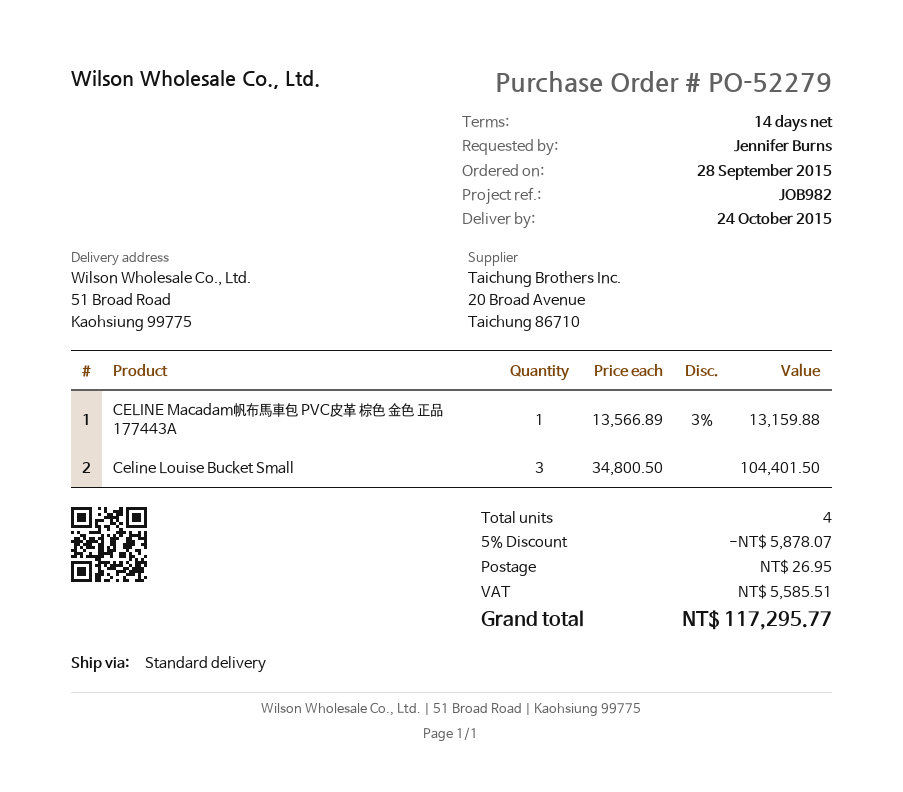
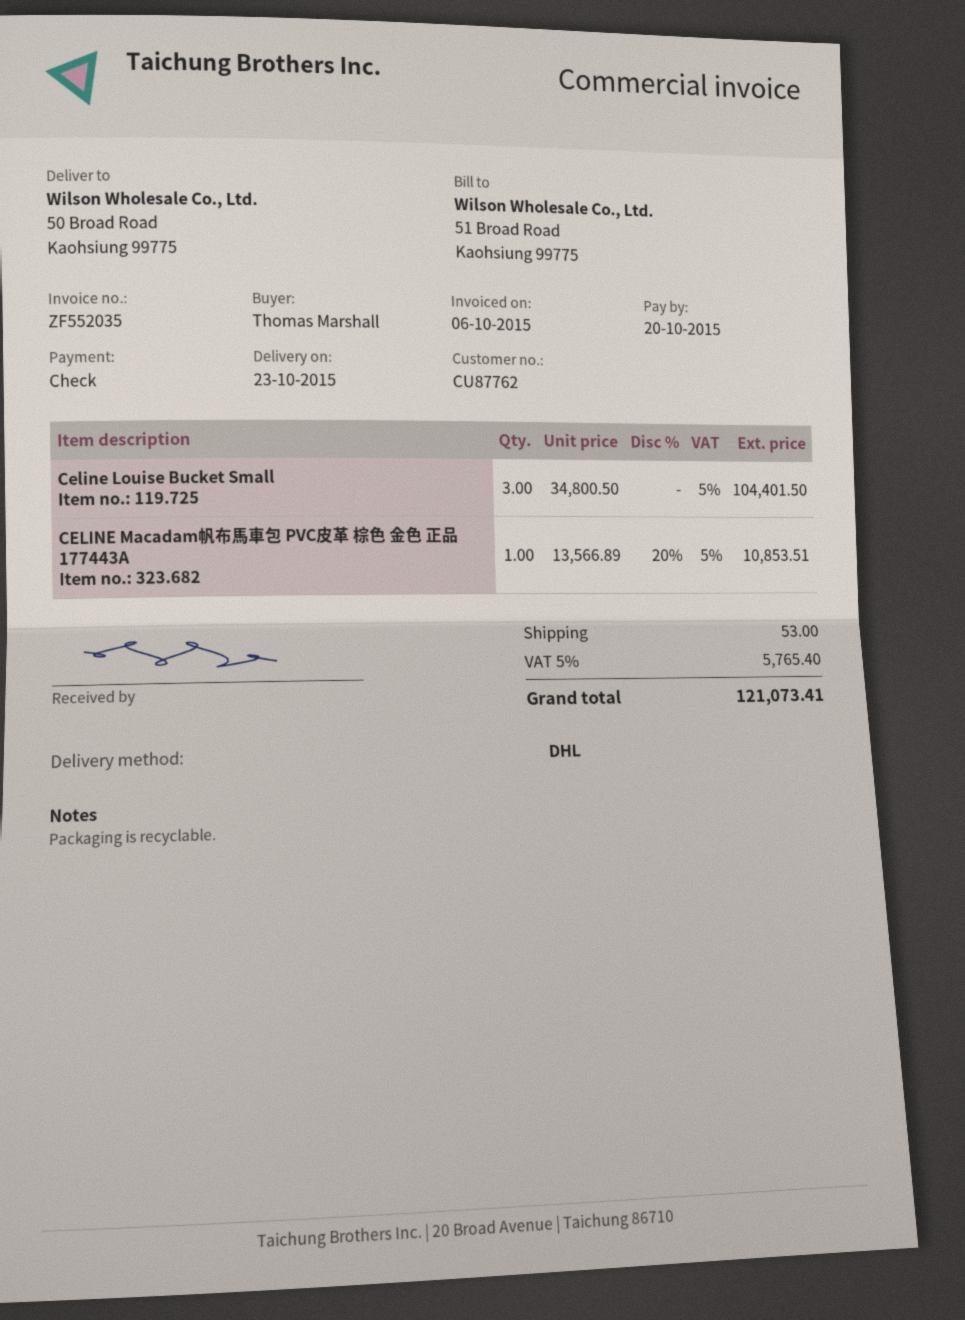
delivery date: 2015-10-24 -> 2015-10-23
ordered by: Jennifer Burns -> Thomas Marshall
shipping method: standard -> DHL
ship to: 51 Broad Road, Kaohsiung 99775 -> 50 Broad Road, Kaohsiung 99775
CELINE Macadam帆布馬車包 PVC皮革 棕色 金色 正品 177443A: 1 x 13566.89 - 3% = 13159.88 -> 1 x 13566.89 - 20% = 10853.51
discount: 5% = 5878.07 -> none
shipping: 26.95 -> 53.00
tax: 5585.51 -> 5765.40
total: 117295.77 -> 121073.41

